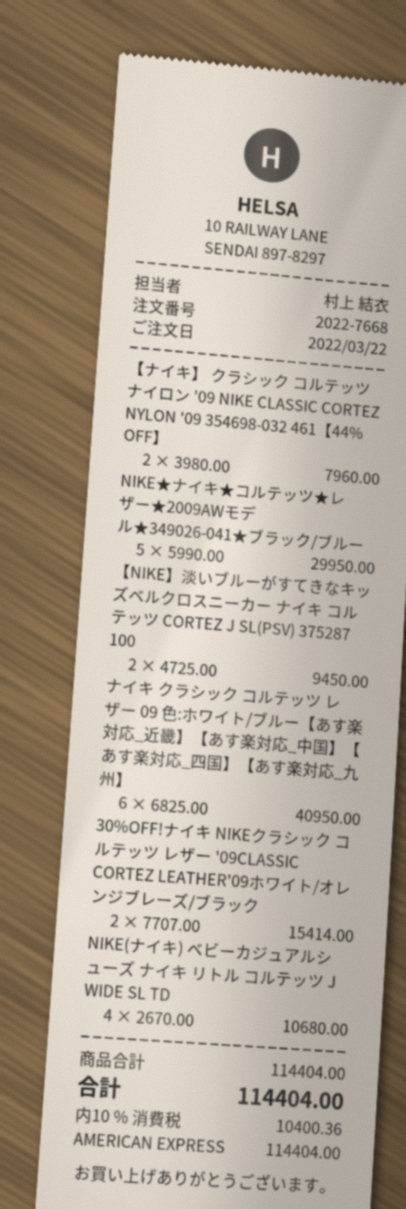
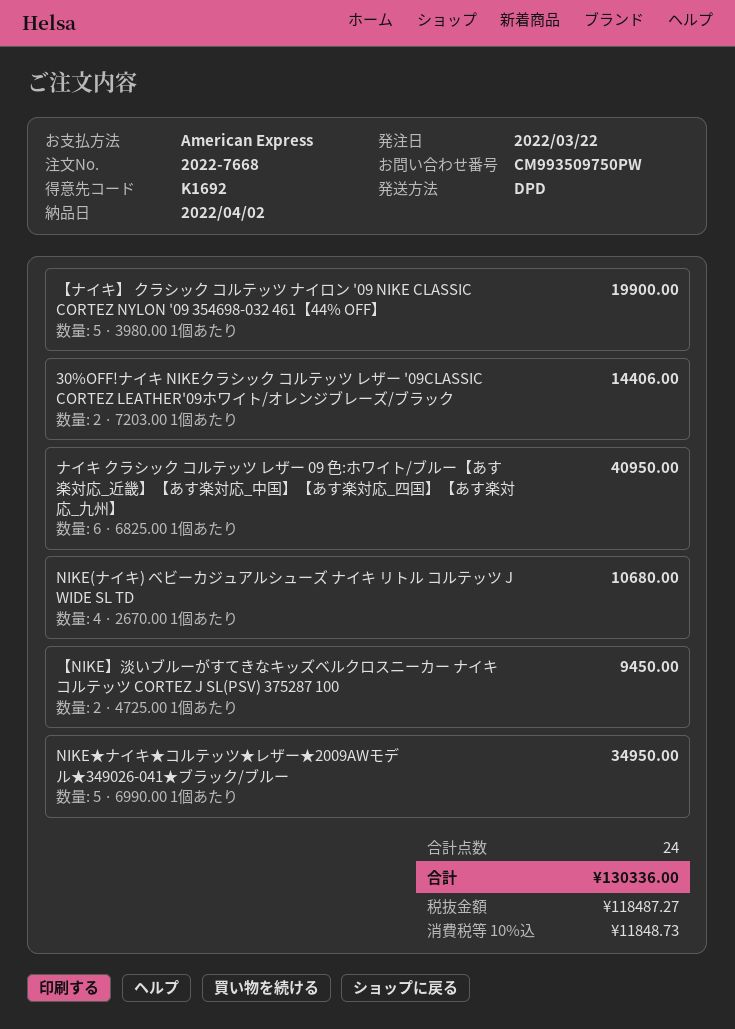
【ナイキ】 クラシック コルテッツ ナイロン '09 NIKE CLASSIC CORTEZ NYLON '09 354698-032 461【44% OFF】: 2 x 3980.00 = 7960.00 -> 5 x 3980.00 = 19900.00
NIKE★ナイキ★コルテッツ★レザー★2009AWモデル★349026-041★ブラック/ブルー: 5 x 5990.00 = 29950.00 -> 5 x 6990.00 = 34950.00
30%OFF!ナイキ NIKEクラシック コルテッツ レザー '09CLASSIC CORTEZ LEATHER'09ホワイト/オレンジブレーズ/ブラック: 2 x 7707.00 = 15414.00 -> 2 x 7203.00 = 14406.00
tax: 10% = 10400.36 -> 10% = 11848.73
total: 114404.00 -> 130336.00

